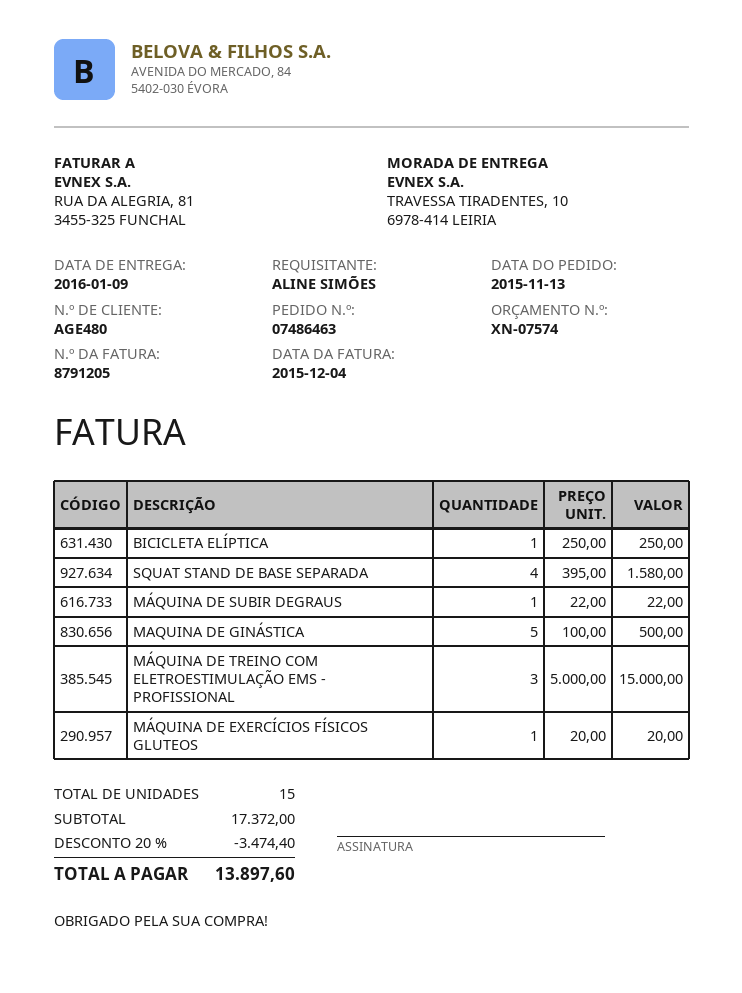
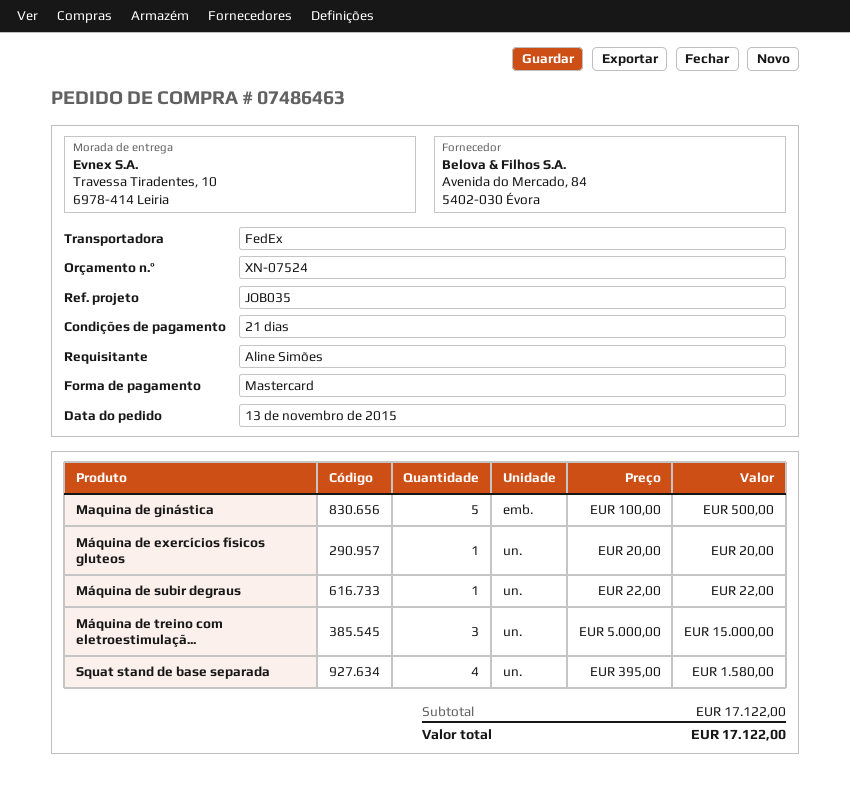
quote number: XN-07574 -> XN-07524
BICICLETA ELÍPTICA: 1 x 250.00 = 250.00 -> none
subtotal: 17372.00 -> 17122.00
discount: 20% = 3474.40 -> none
total: 13897.60 -> 17122.00

